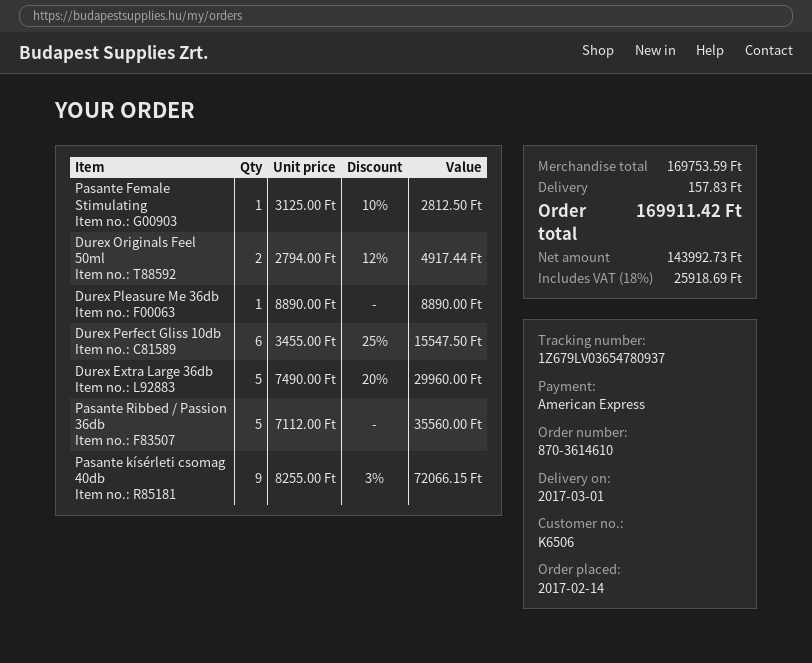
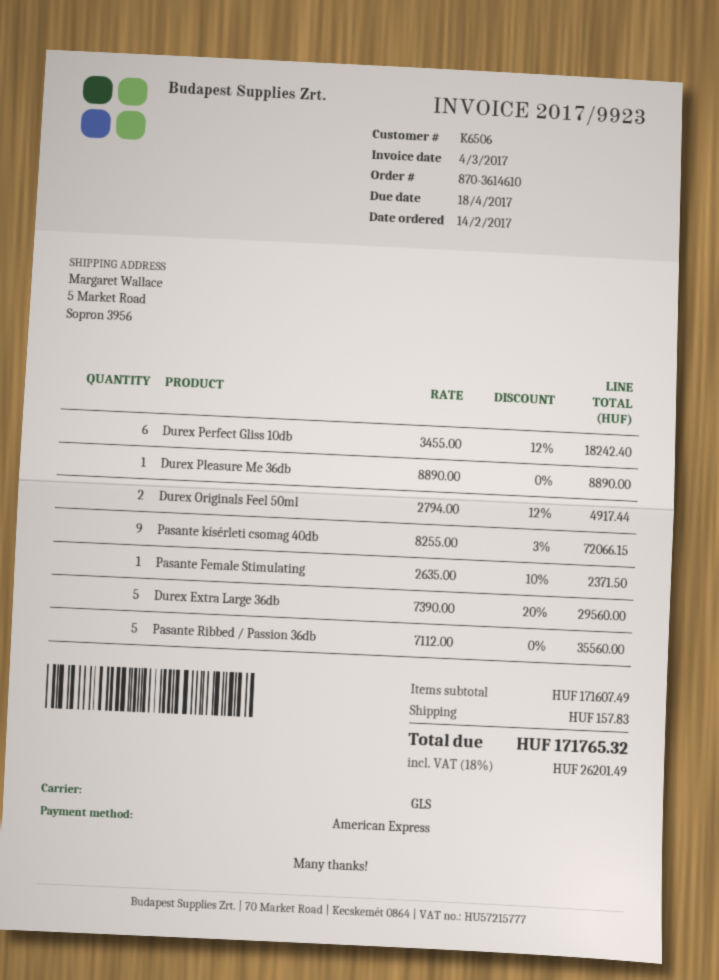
Pasante Female Stimulating: 1 x 3125.00 - 10% = 2812.50 -> 1 x 2635.00 - 10% = 2371.50
Durex Perfect Gliss 10db: 6 x 3455.00 - 25% = 15547.50 -> 6 x 3455.00 - 12% = 18242.40
Durex Extra Large 36db: 5 x 7490.00 - 20% = 29960.00 -> 5 x 7390.00 - 20% = 29560.00
subtotal: 169753.59 -> 171607.49
tax: 18% = 25918.69 -> 18% = 26201.49
total: 169911.42 -> 171765.32

